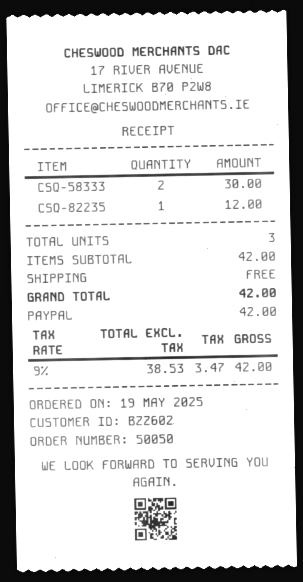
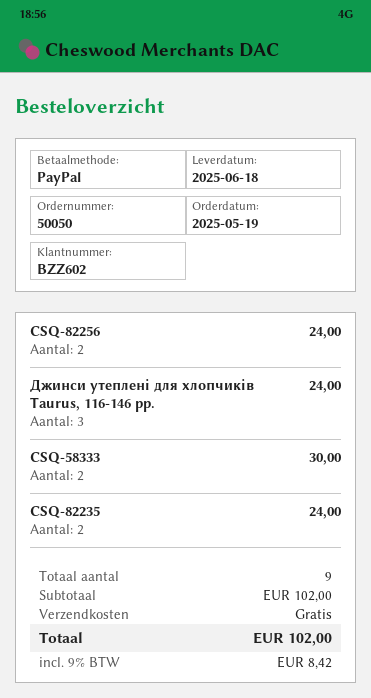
CSQ-82235: 1 for 12.00 -> 2 for 24.00
CSQ-82256: none -> 2 for 24.00
Джинси утеплені для хлопчиків Taurus, 116-146 рр.: none -> 3 for 24.00
total quantity: 3 -> 9
subtotal: 42.00 -> 102.00
tax: 9% = 3.47 -> 9% = 8.42
total: 42.00 -> 102.00

